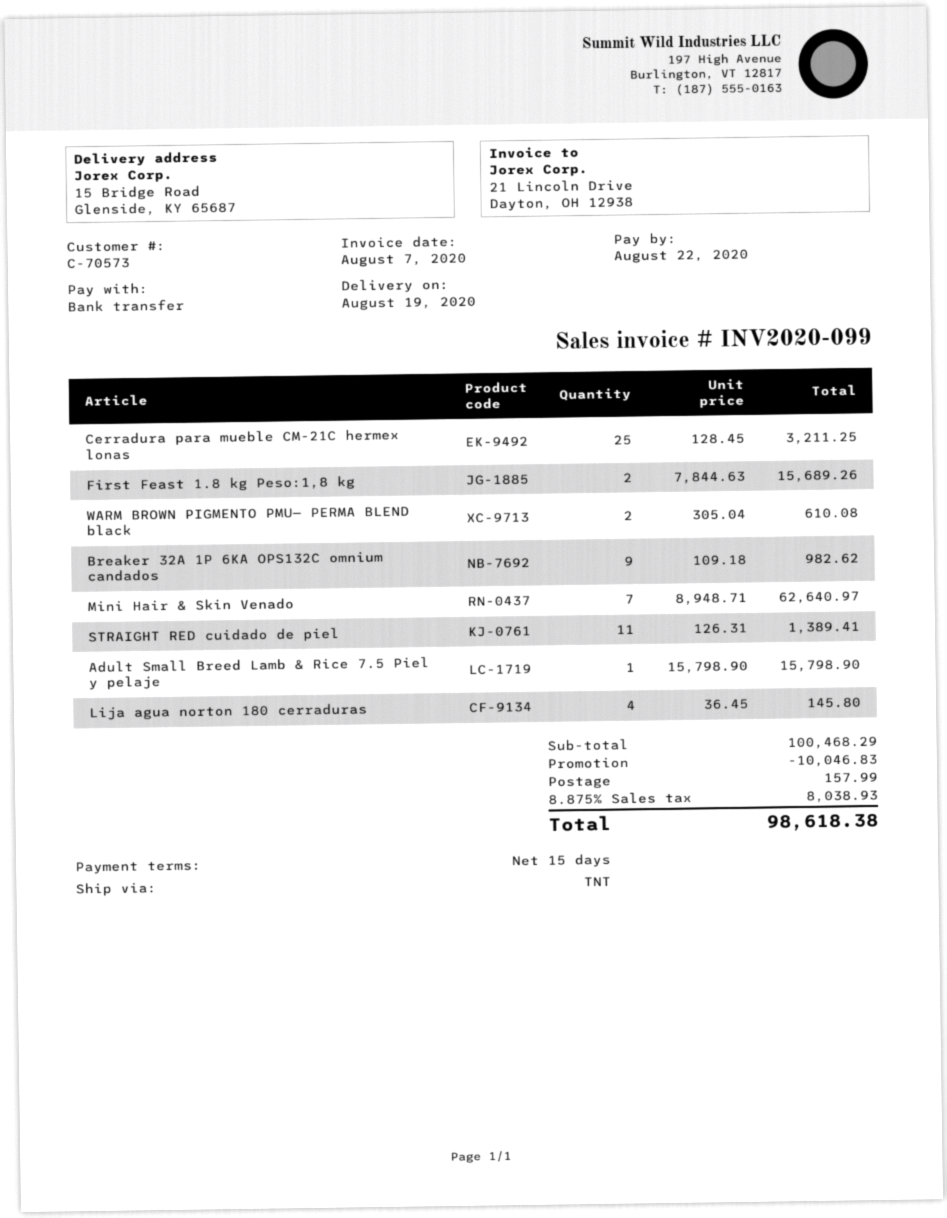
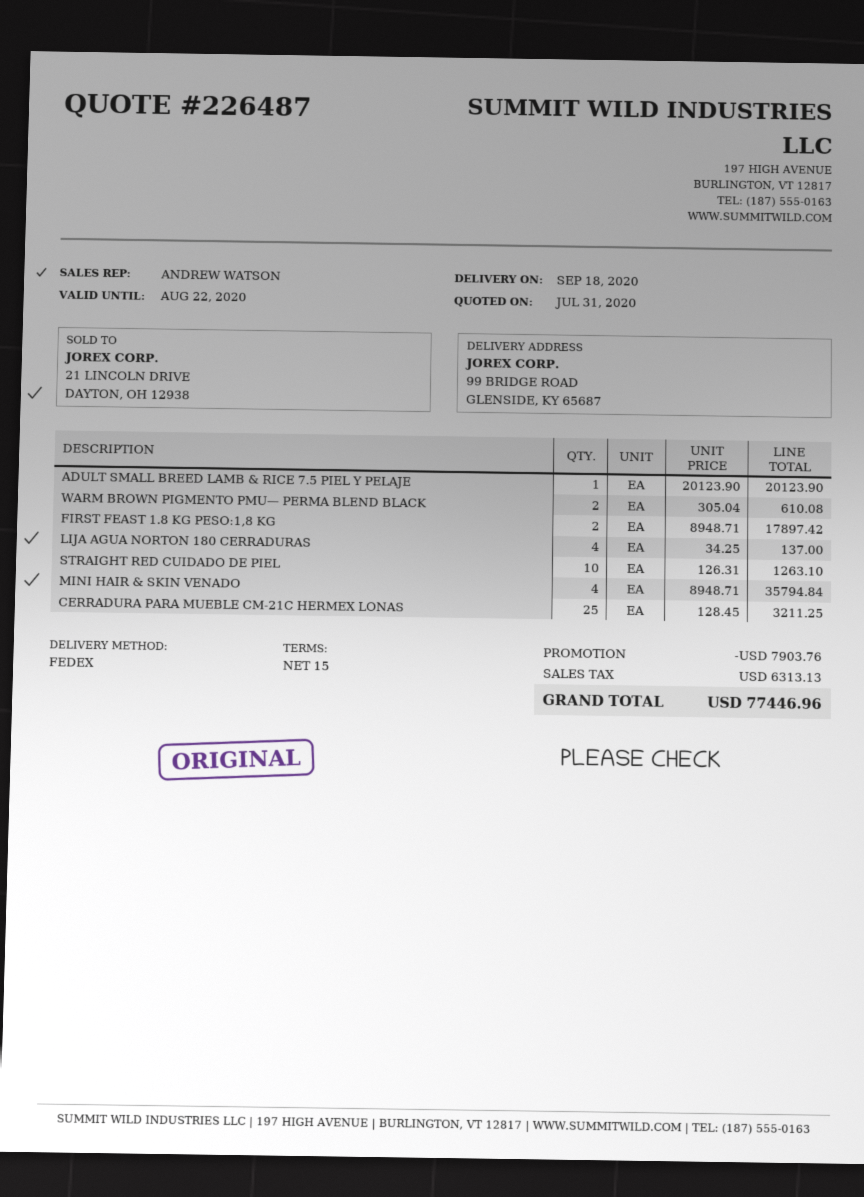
delivery date: 2020-08-19 -> 2020-09-18
shipping method: TNT -> FedEx
ship to: 15 Bridge Road, Glenside, KY 65687 -> 99 BRIDGE ROAD, GLENSIDE, KY 65687
First Feast 1.8 kg Peso:1,8 kg: 2 x 7844.63 = 15689.26 -> 2 x 8948.71 = 17897.42
Breaker 32A 1P 6KA OPS132C omnium candados: 9 x 109.18 = 982.62 -> none
Mini Hair & Skin Venado: 7 x 8948.71 = 62640.97 -> 4 x 8948.71 = 35794.84
STRAIGHT RED cuidado de piel: 11 x 126.31 = 1389.41 -> 10 x 126.31 = 1263.10
Adult Small Breed Lamb & Rice 7.5 Piel y pelaje: 1 x 15798.90 = 15798.90 -> 1 x 20123.90 = 20123.90
Lija agua norton 180 cerraduras: 4 x 36.45 = 145.80 -> 4 x 34.25 = 137.00
discount: 10046.83 -> 7903.76
shipping: 157.99 -> none
tax: 8038.93 -> 6313.13
total: 98618.38 -> 77446.96

